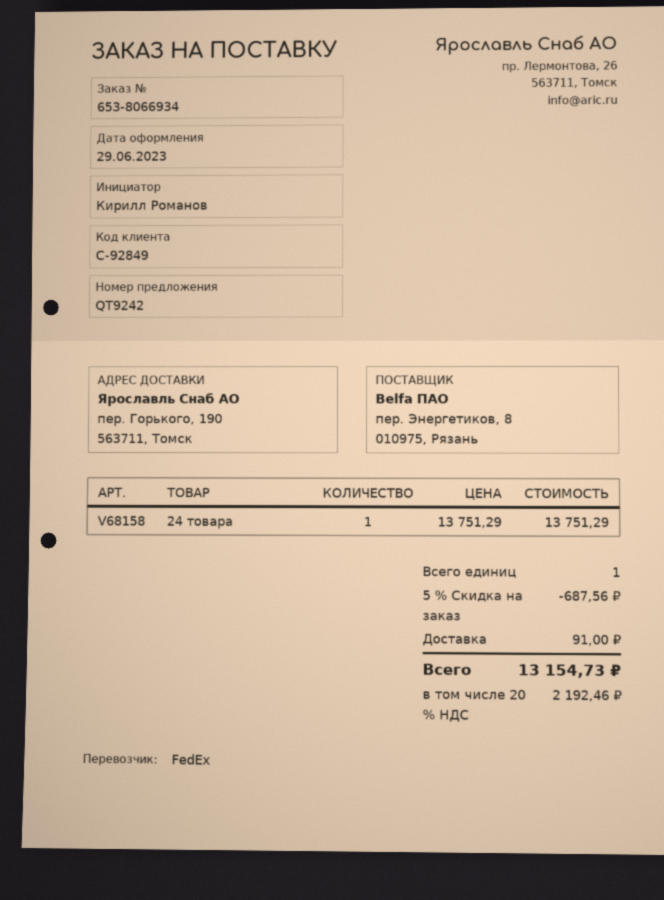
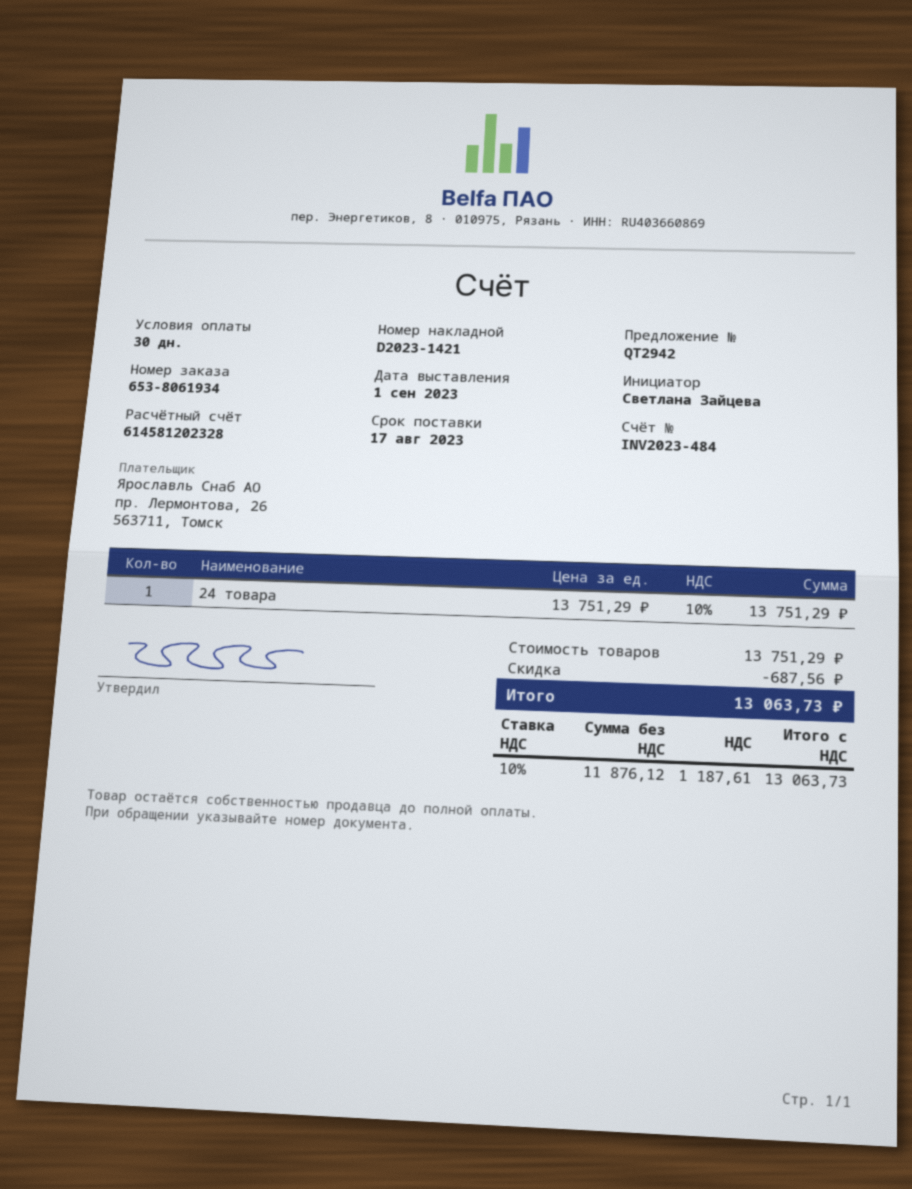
quote number: QT9242 -> QT2942
order number: 653-8066934 -> 653-8061934
ordered by: Кирилл Романов -> Светлана Зайцева
shipping: 91.00 -> none
tax: 20% = 2192.46 -> 10% = 1187.61
total: 13154.73 -> 13063.73

